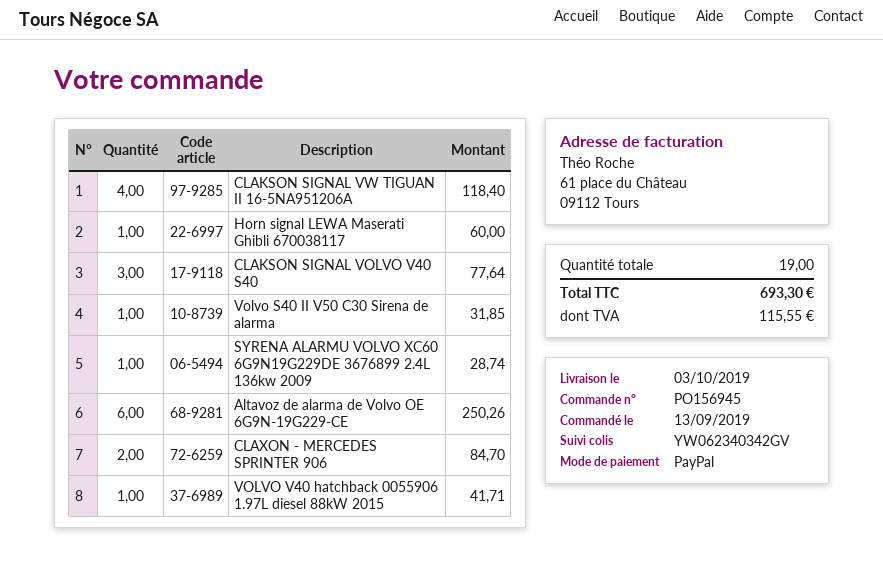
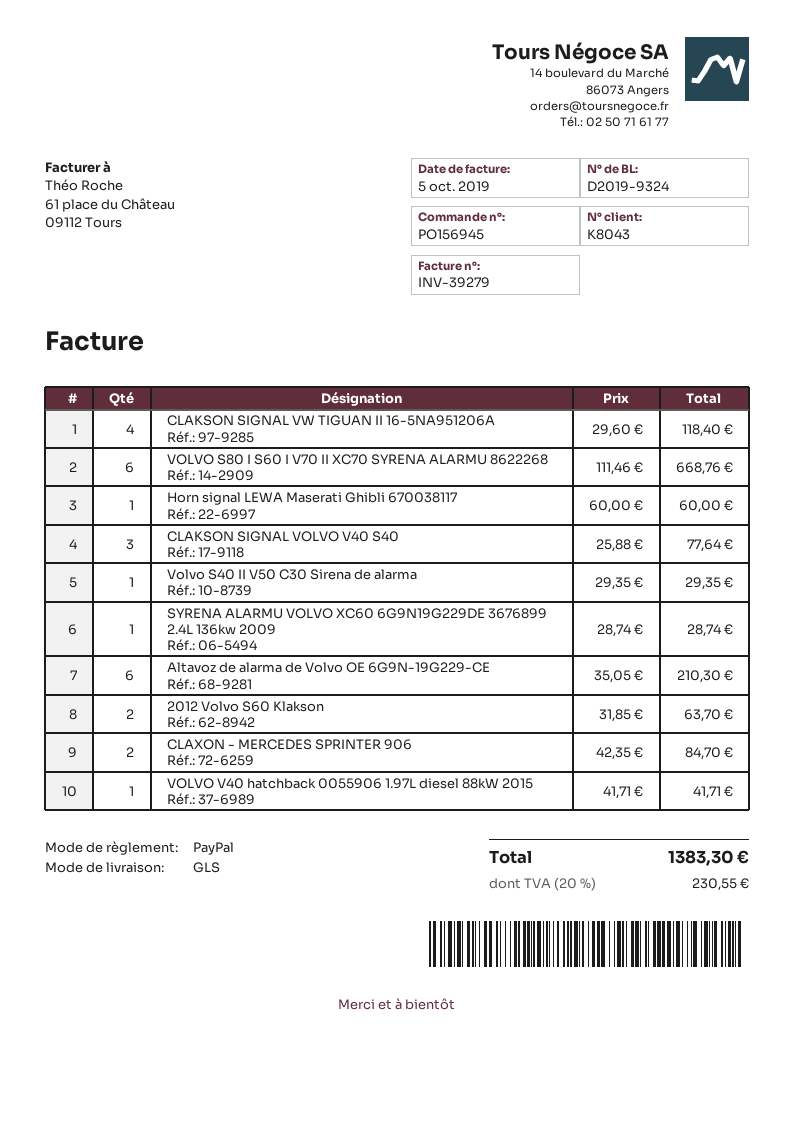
Volvo S40 II V50 C30 Sirena de alarma: 1 for 31.85 -> 1 for 29.35
Altavoz de alarma de Volvo OE 6G9N-19G229-CE: 6 for 250.26 -> 6 for 210.30
VOLVO S80 I S60 I V70 II XC70 SYRENA ALARMU 8622268: none -> 6 for 668.76
2012 Volvo S60 Klakson: none -> 2 for 63.70
tax: 115.55 -> 230.55
total: 693.30 -> 1383.30

